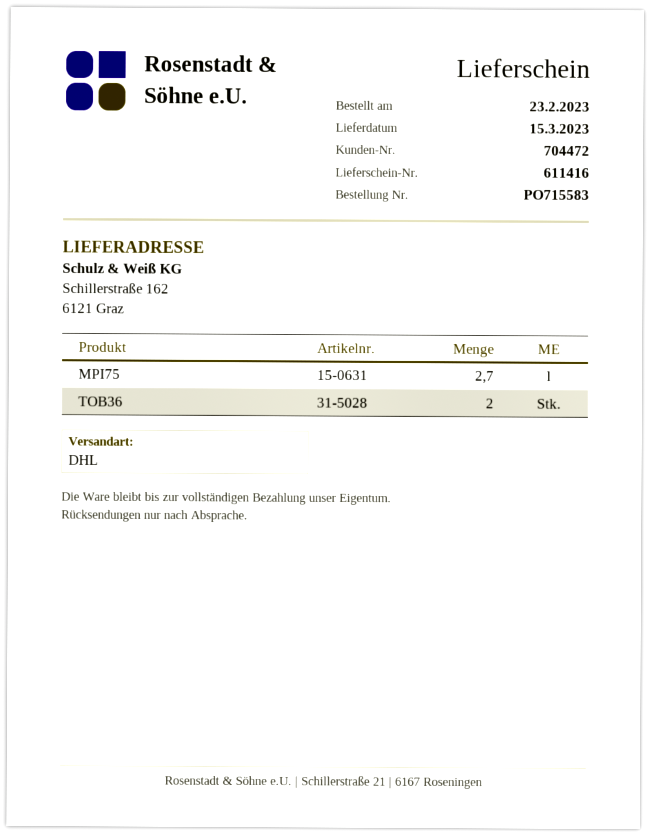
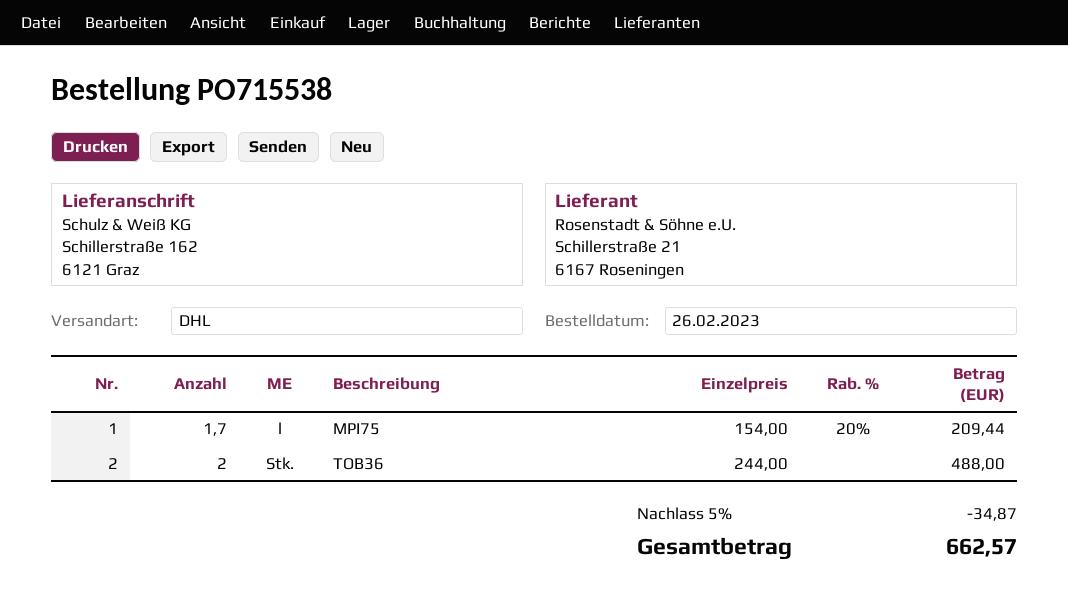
order number: PO715583 -> PO715538
order date: 2023-02-23 -> 2023-02-26
MPI75: 2.7 -> 1.7

